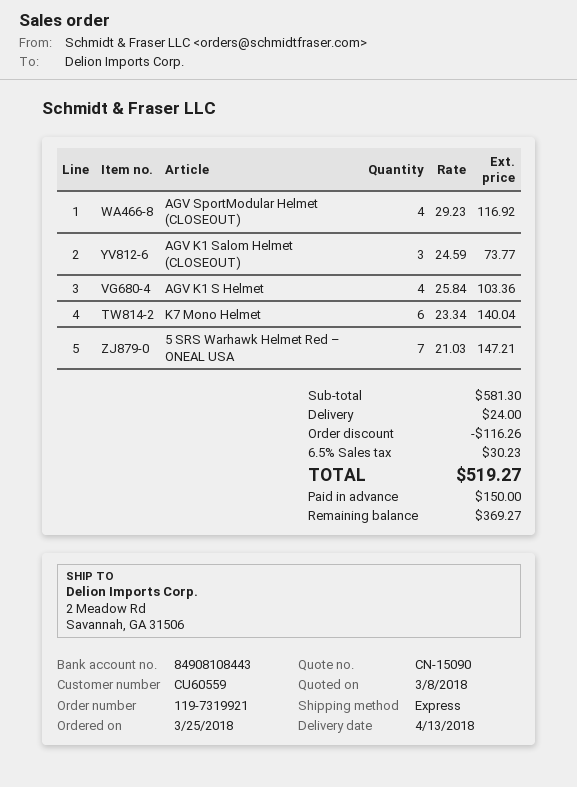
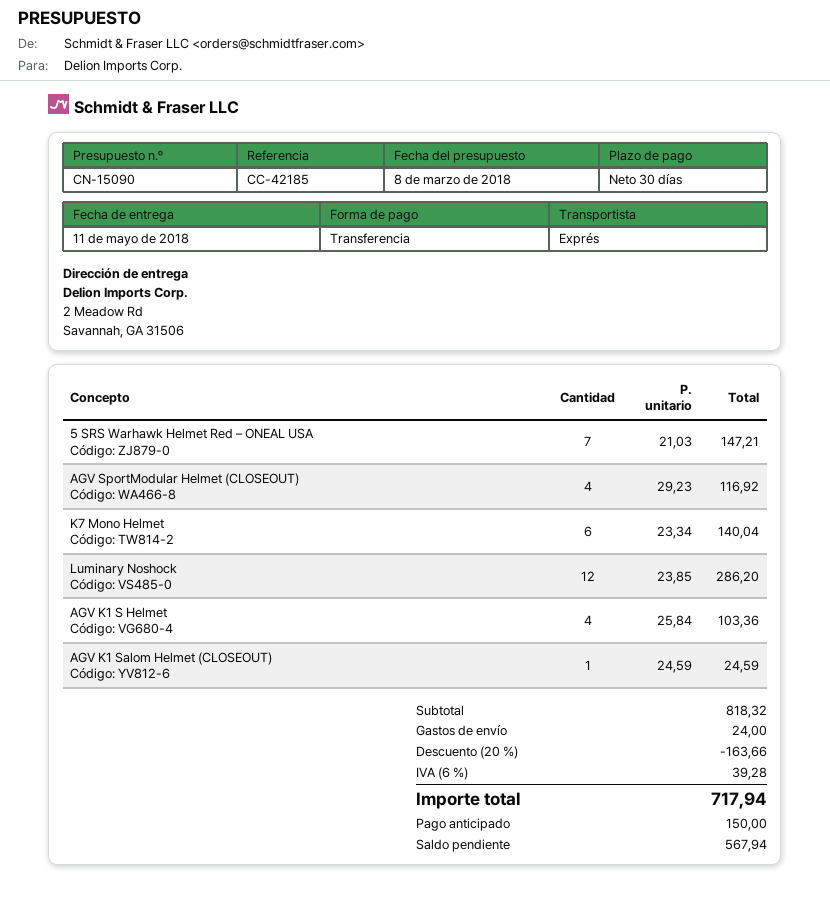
delivery date: 2018-04-13 -> 2018-05-11
AGV K1 Salom Helmet (CLOSEOUT): 3 x 24.59 = 73.77 -> 1 x 24.59 = 24.59
Luminary Noshock: none -> 12 x 23.85 = 286.20
subtotal: 581.30 -> 818.32
discount: 116.26 -> 163.66
tax: 6.5% = 30.23 -> 6% = 39.28
total: 519.27 -> 717.94
balance: 369.27 -> 567.94

